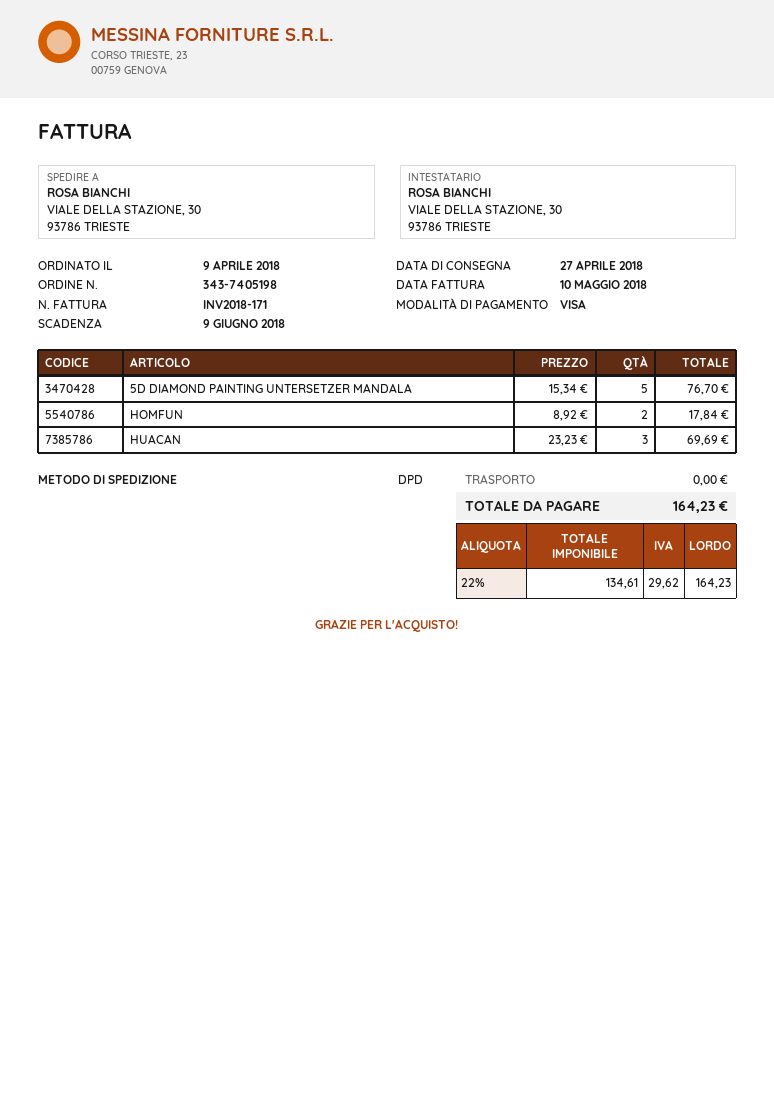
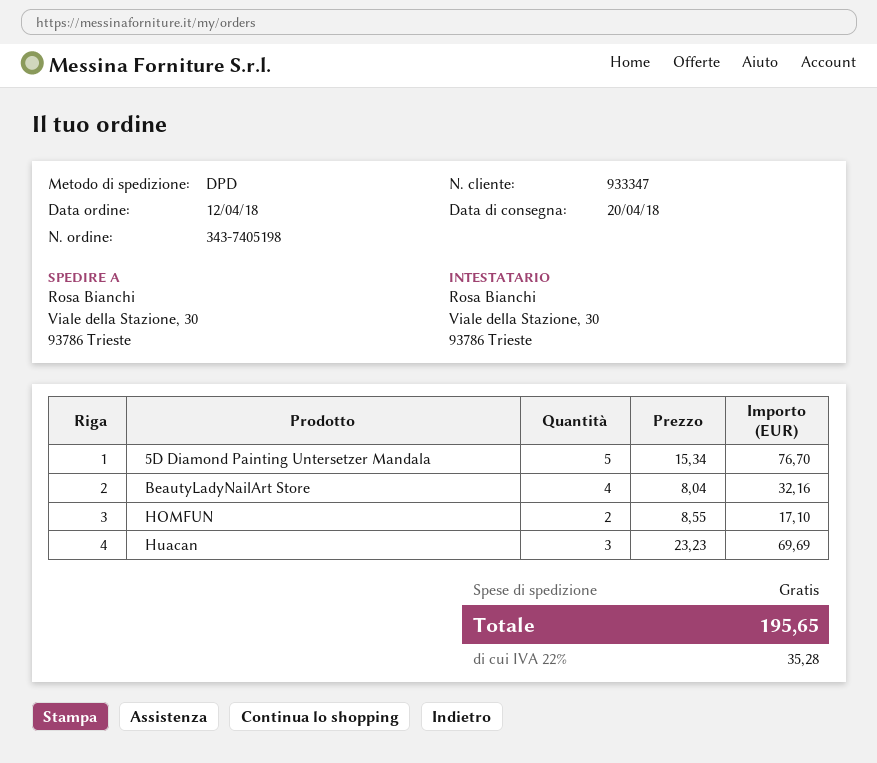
order date: 2018-04-09 -> 2018-04-12
delivery date: 2018-04-27 -> 2018-04-20
HOMFUN: 2 x 8.92 = 17.84 -> 2 x 8.55 = 17.10
BeautyLadyNailArt Store: none -> 4 x 8.04 = 32.16
tax: 22% = 29.62 -> 22% = 35.28
total: 164.23 -> 195.65

